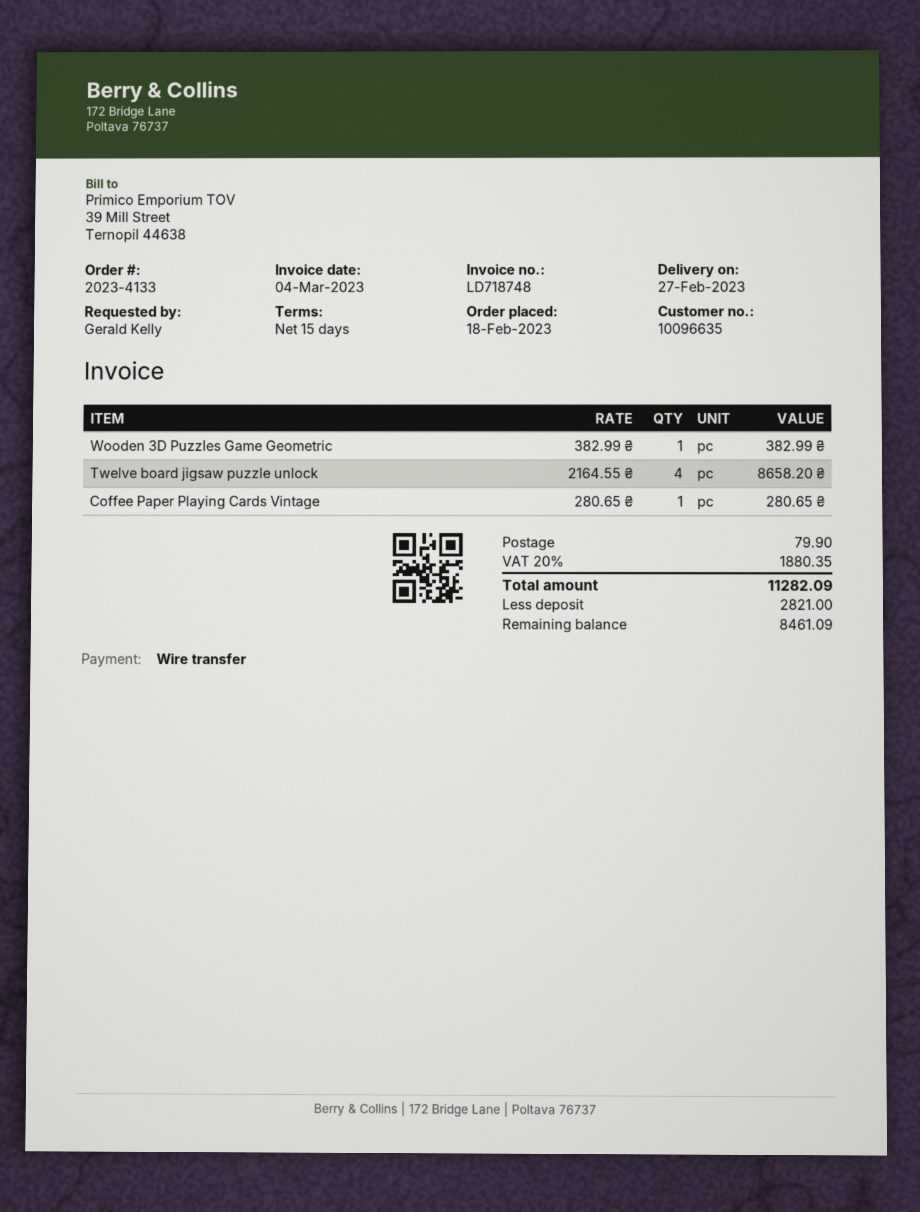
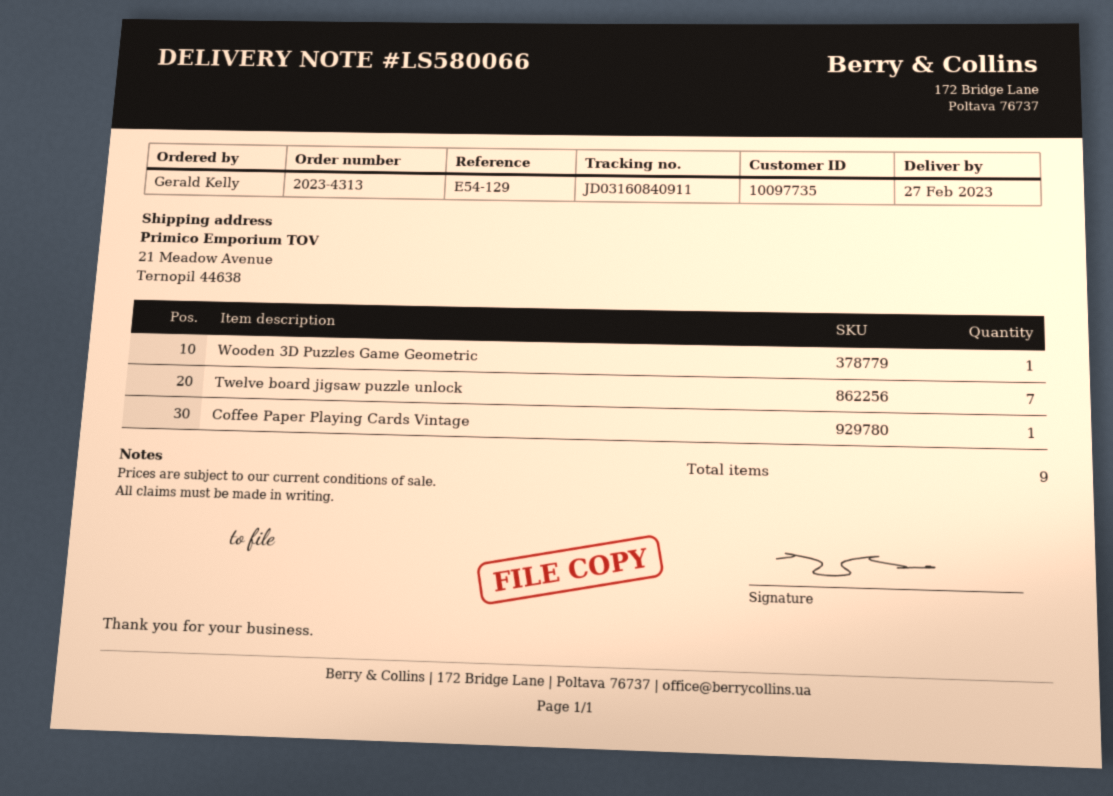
order number: 2023-4133 -> 2023-4313
customer number: 10096635 -> 10097735
Twelve board jigsaw puzzle unlock: 4 -> 7

